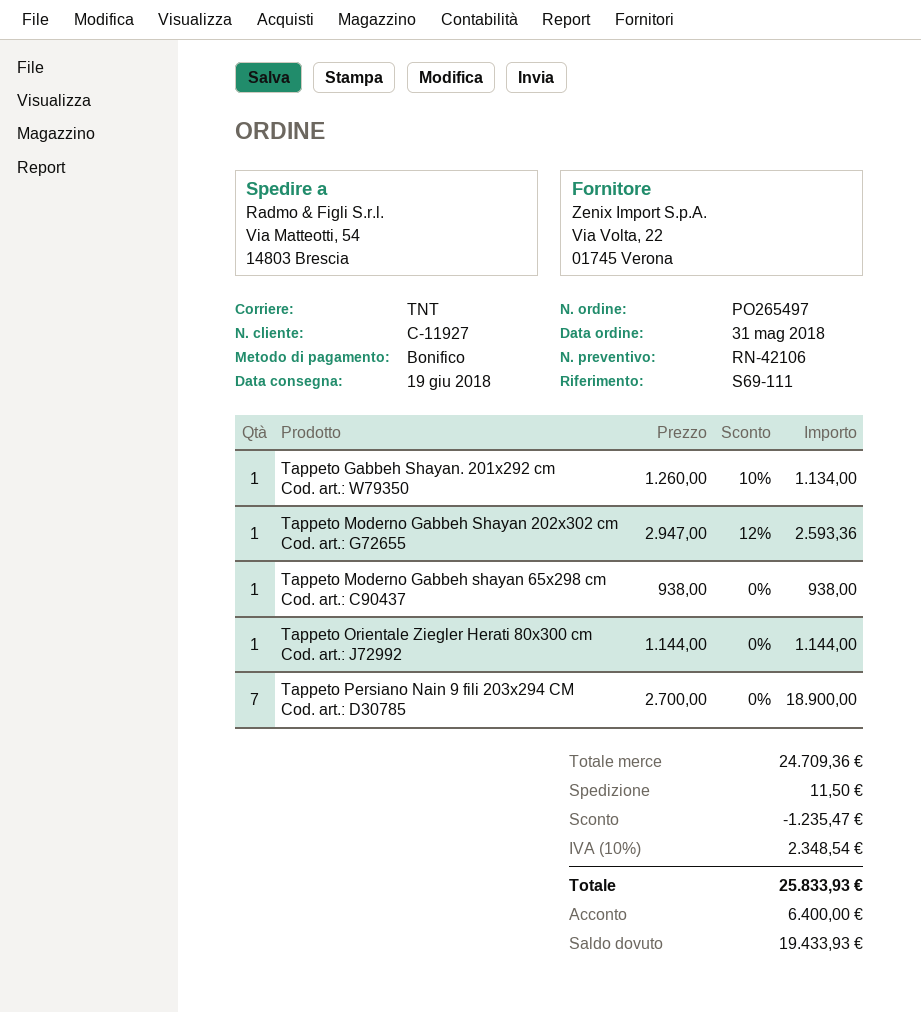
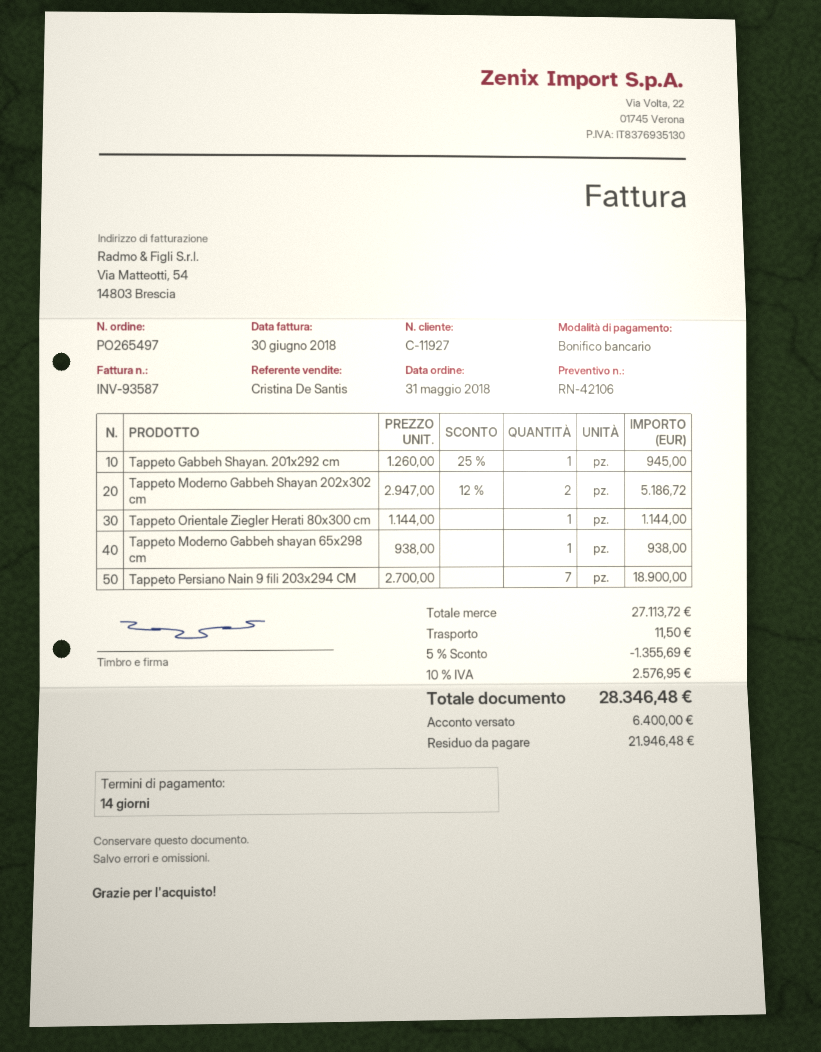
Tappeto Gabbeh Shayan. 201x292 cm: 1 x 1260.00 - 10% = 1134.00 -> 1 x 1260.00 - 25% = 945.00
Tappeto Moderno Gabbeh Shayan 202x302 cm: 1 x 2947.00 - 12% = 2593.36 -> 2 x 2947.00 - 12% = 5186.72
subtotal: 24709.36 -> 27113.72
discount: 1235.47 -> 1355.69
tax: 10% = 2348.54 -> 10% = 2576.95
total: 25833.93 -> 28346.48
balance: 19433.93 -> 21946.48

